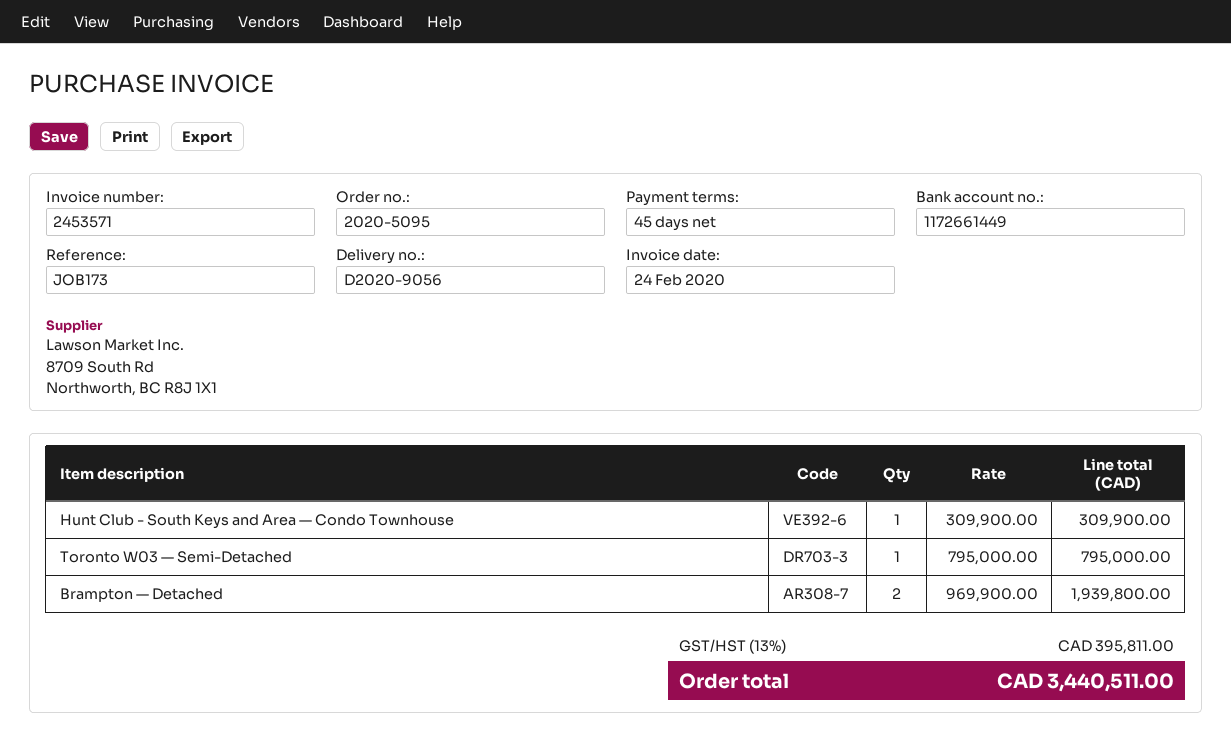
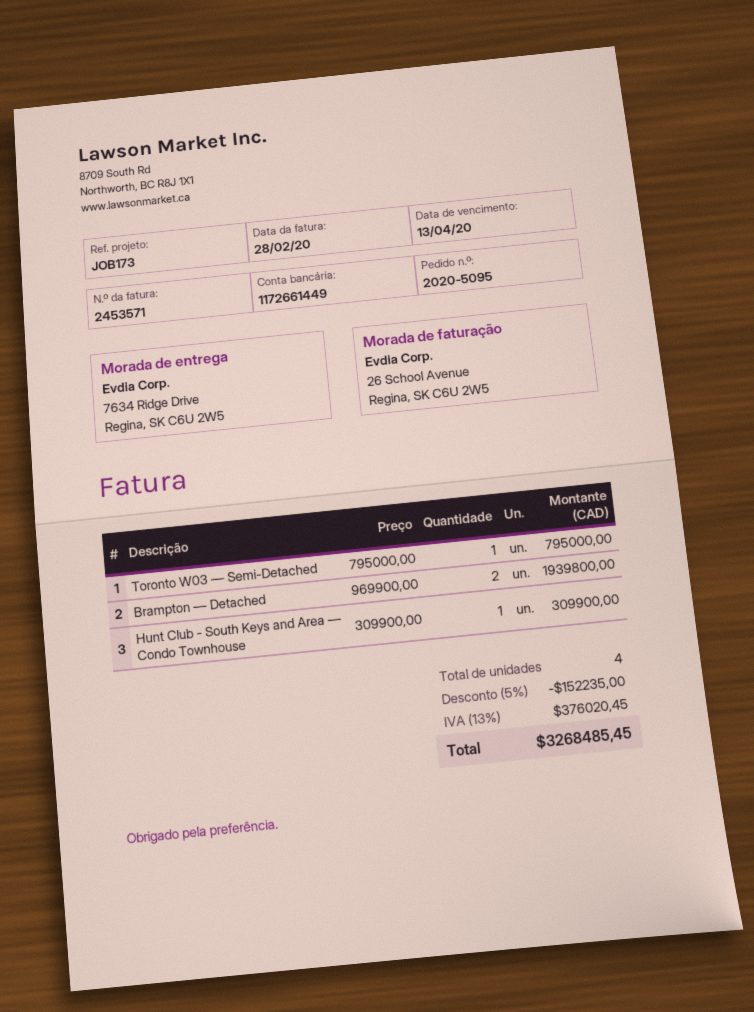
invoice date: 2020-02-24 -> 2020-02-28
discount: none -> 5% = 152235.00
tax: 13% = 395811.00 -> 13% = 376020.45
total: 3440511.00 -> 3268485.45

